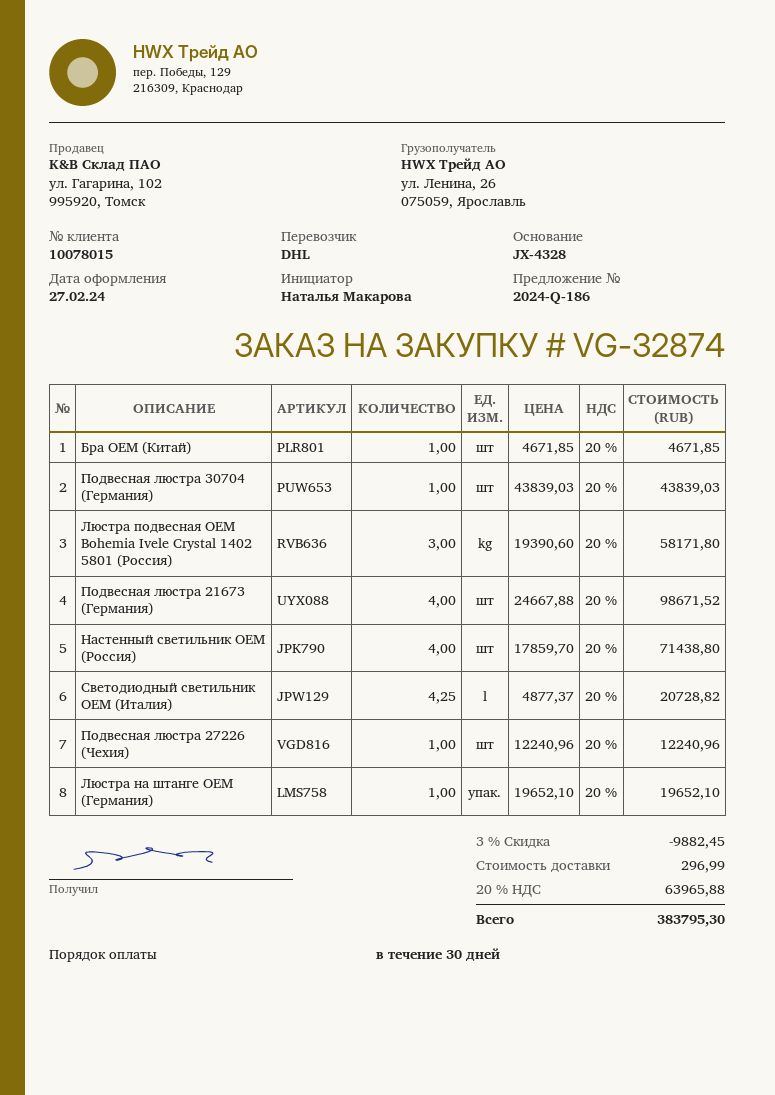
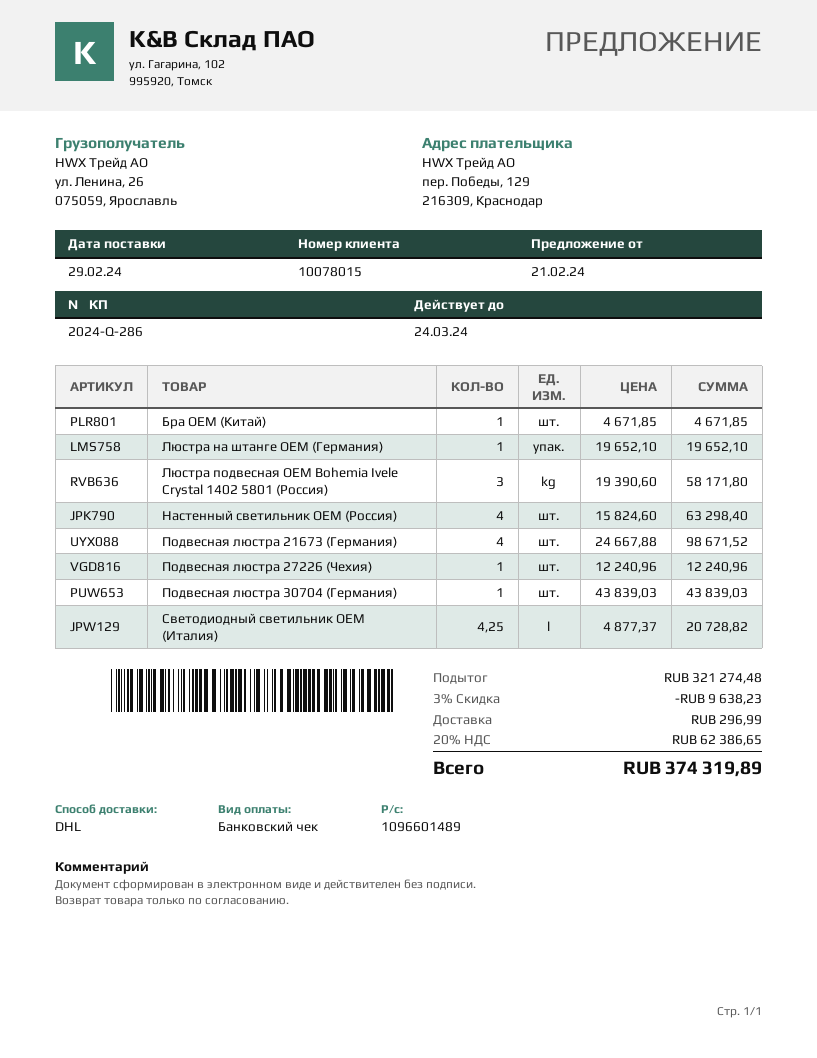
quote number: 2024-Q-186 -> 2024-Q-286
Настенный светильник OEM (Россия): 4 x 17859.70 = 71438.80 -> 4 x 15824.60 = 63298.40
discount: 3% = 9882.45 -> 3% = 9638.23
tax: 20% = 63965.88 -> 20% = 62386.65
total: 383795.30 -> 374319.89

